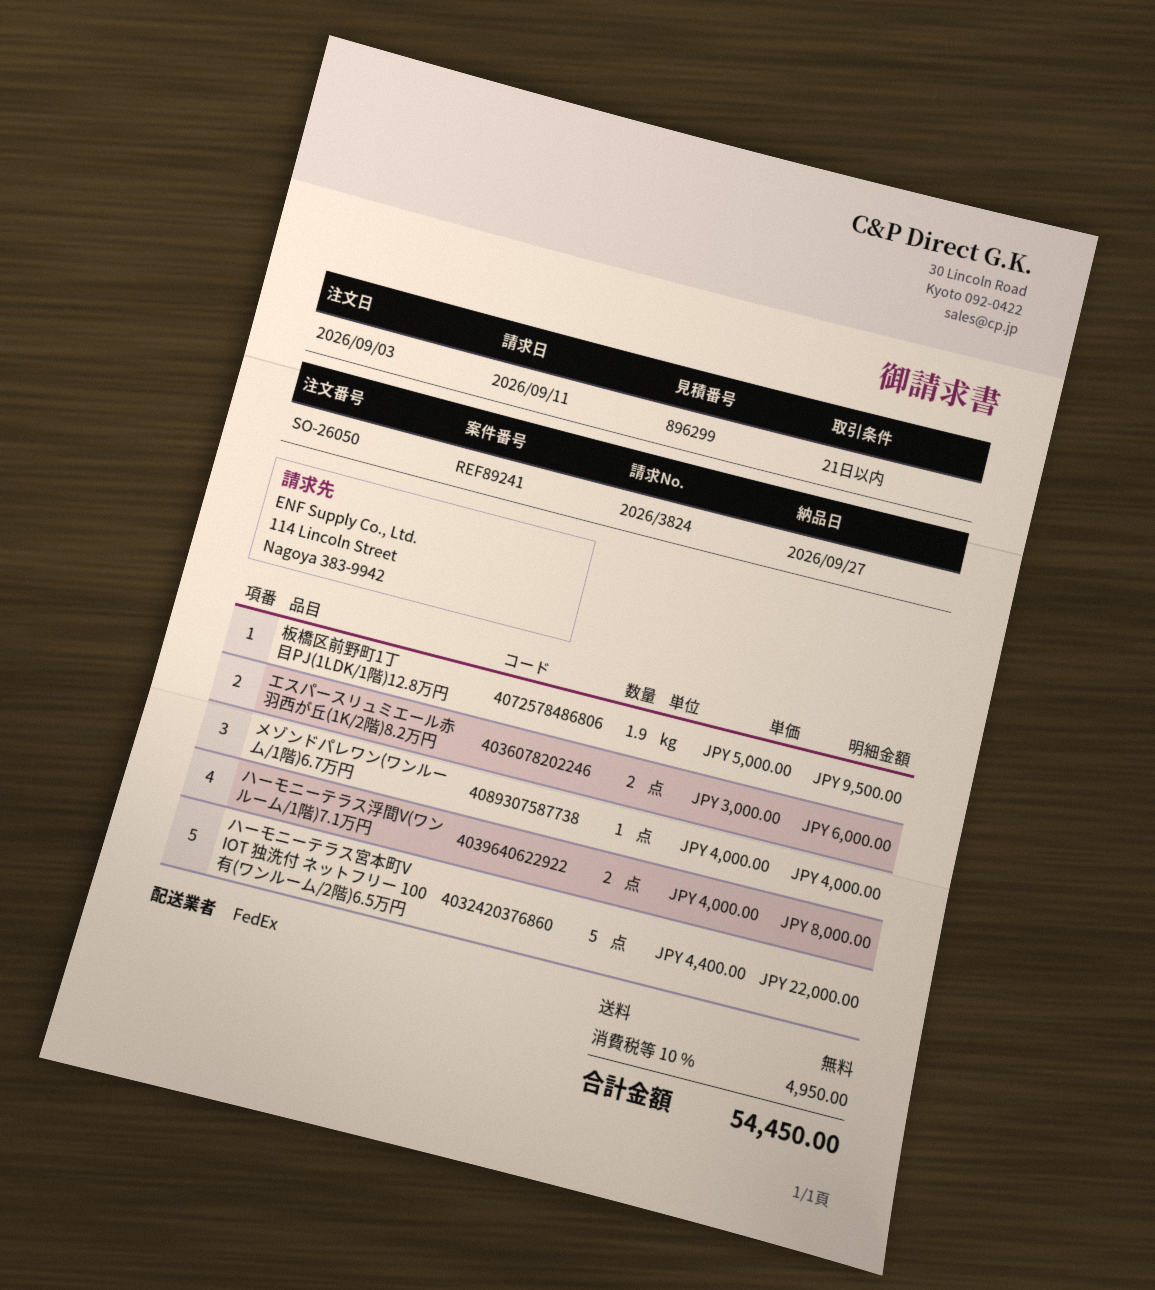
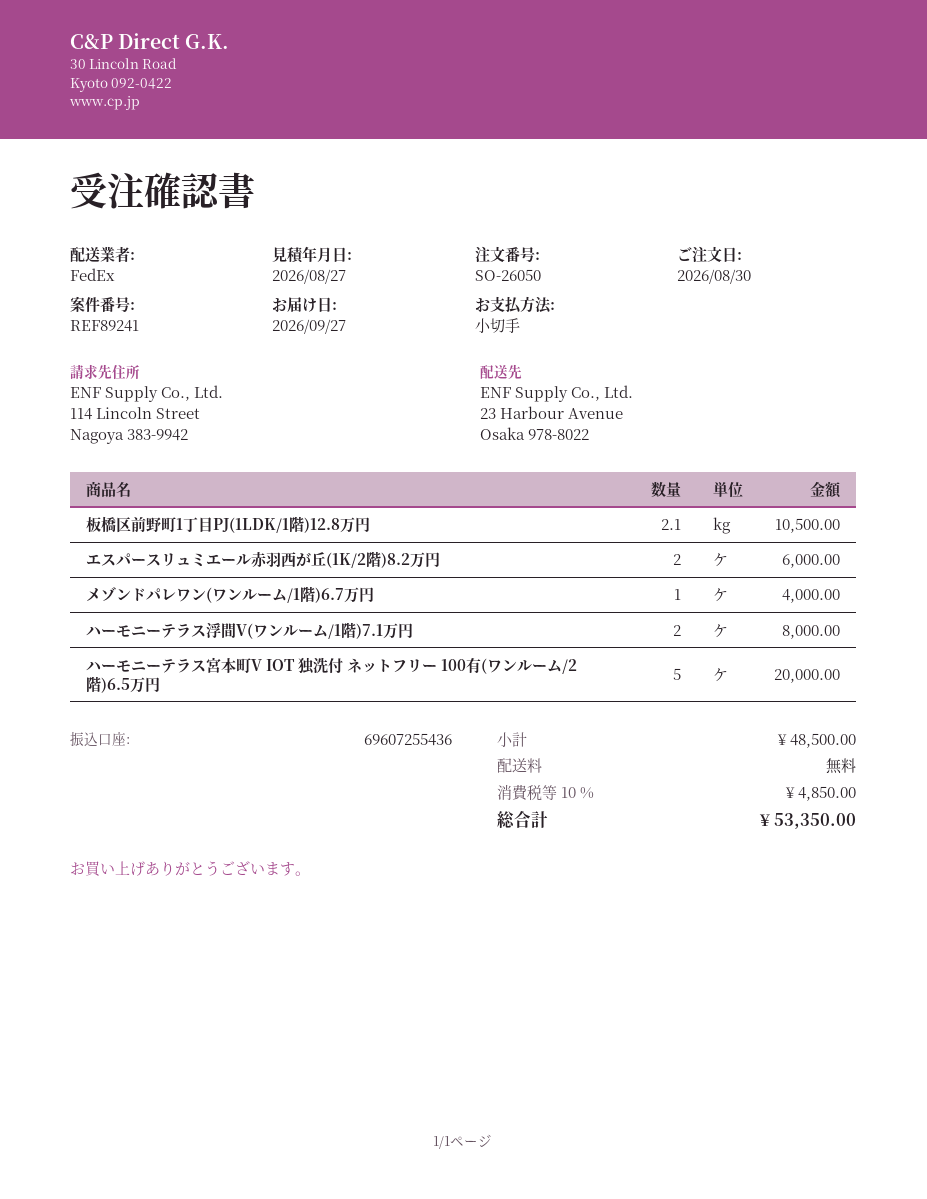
order date: 2026-09-03 -> 2026-08-30
板橋区前野町1丁目PJ(1LDK/1階)12.8万円: 1.9 for 9500.00 -> 2.1 for 10500.00
ハーモニーテラス宮本町V IOT 独洗付 ネットフリー 100有(ワンルーム/2階)6.5万円: 5 for 22000.00 -> 5 for 20000.00
tax: 10% = 4950.00 -> 10% = 4850.00
total: 54450.00 -> 53350.00

